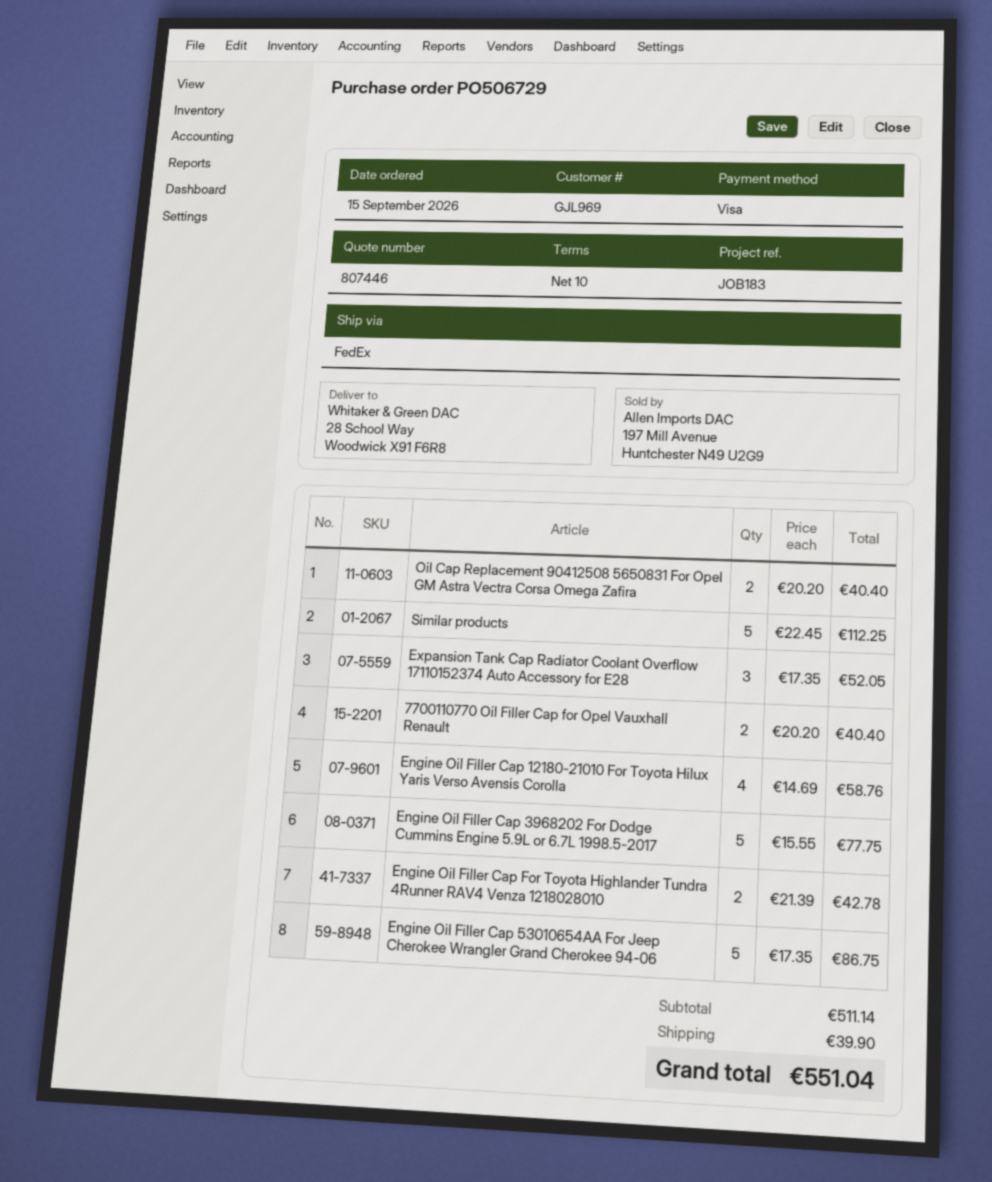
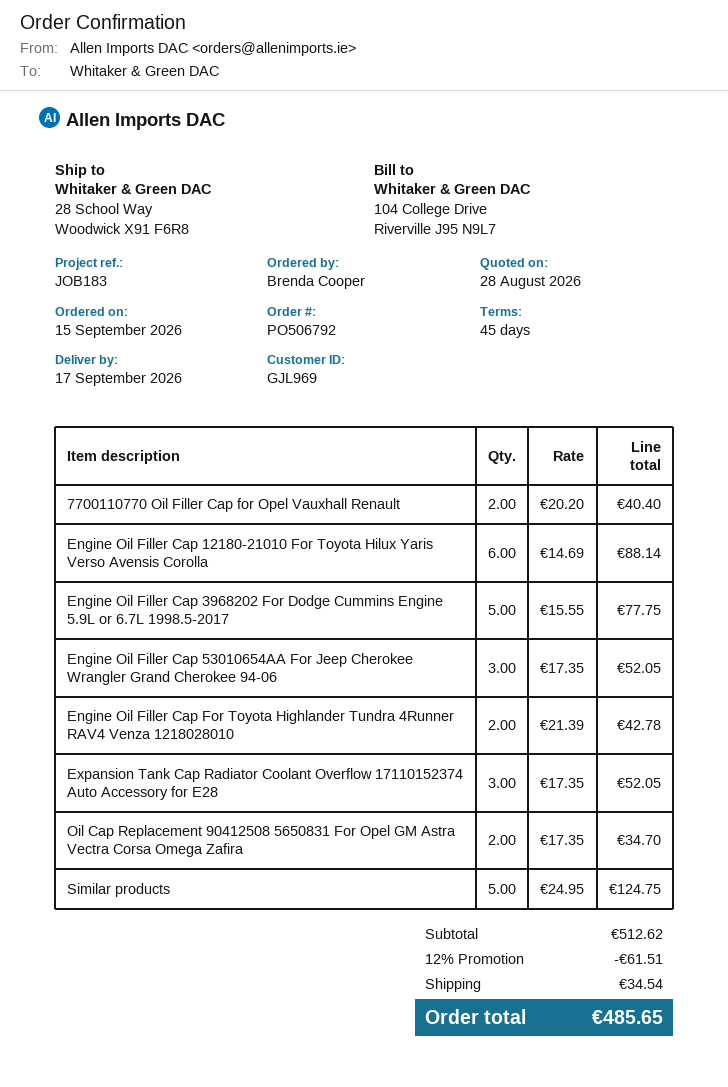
order number: PO506729 -> PO506792
payment terms: 10 days -> 45 days
Oil Cap Replacement 90412508 5650831 For Opel GM Astra Vectra Corsa Omega Zafira: 2 x 20.20 = 40.40 -> 2 x 17.35 = 34.70
Similar products: 5 x 22.45 = 112.25 -> 5 x 24.95 = 124.75
Engine Oil Filler Cap 12180-21010 For Toyota Hilux Yaris Verso Avensis Corolla: 4 x 14.69 = 58.76 -> 6 x 14.69 = 88.14
Engine Oil Filler Cap 53010654AA For Jeep Cherokee Wrangler Grand Cherokee 94-06: 5 x 17.35 = 86.75 -> 3 x 17.35 = 52.05
subtotal: 511.14 -> 512.62
discount: none -> 12% = 61.51
shipping: 39.90 -> 34.54
total: 551.04 -> 485.65

